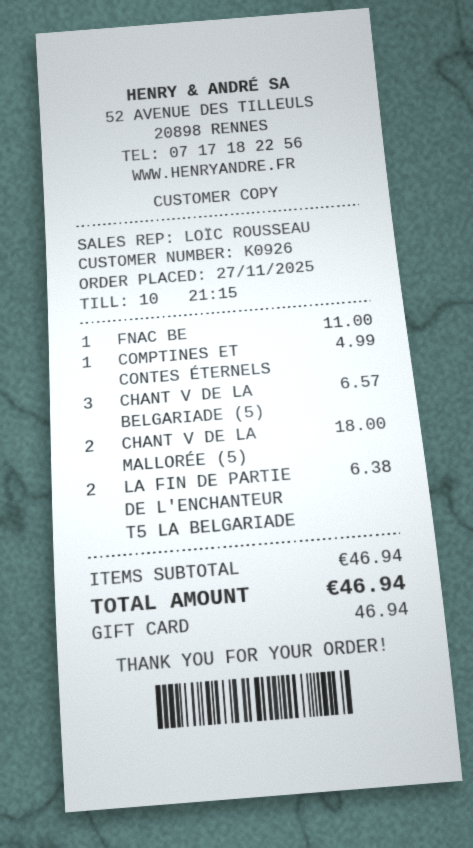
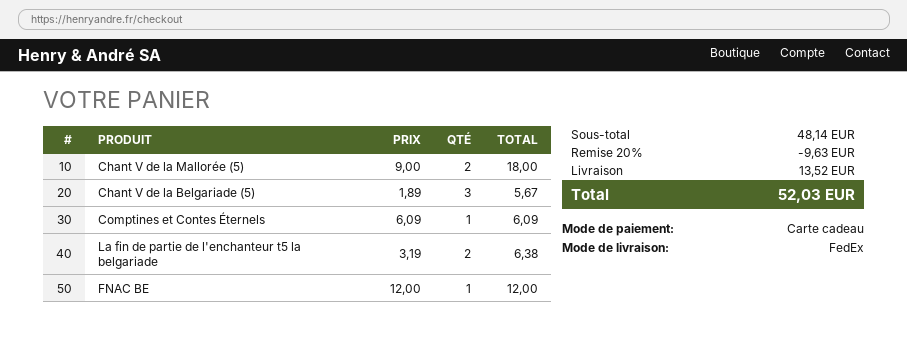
FNAC BE: 1 for 11.00 -> 1 for 12.00
COMPTINES ET CONTES ÉTERNELS: 1 for 4.99 -> 1 for 6.09
CHANT V DE LA BELGARIADE (5): 3 for 6.57 -> 3 for 5.67
subtotal: 46.94 -> 48.14
discount: none -> 20% = 9.63
shipping: none -> 13.52
total: 46.94 -> 52.03

